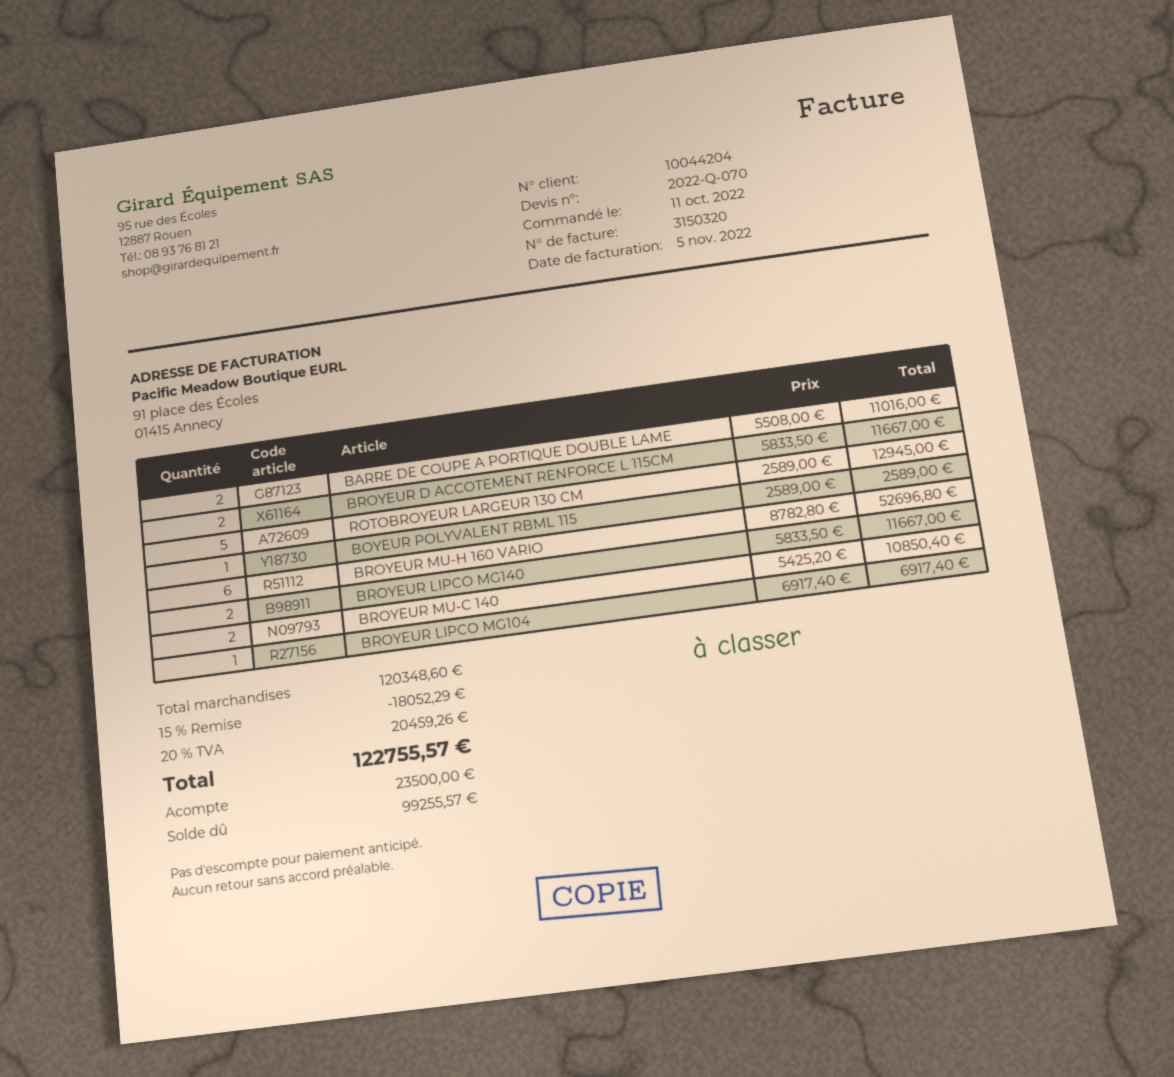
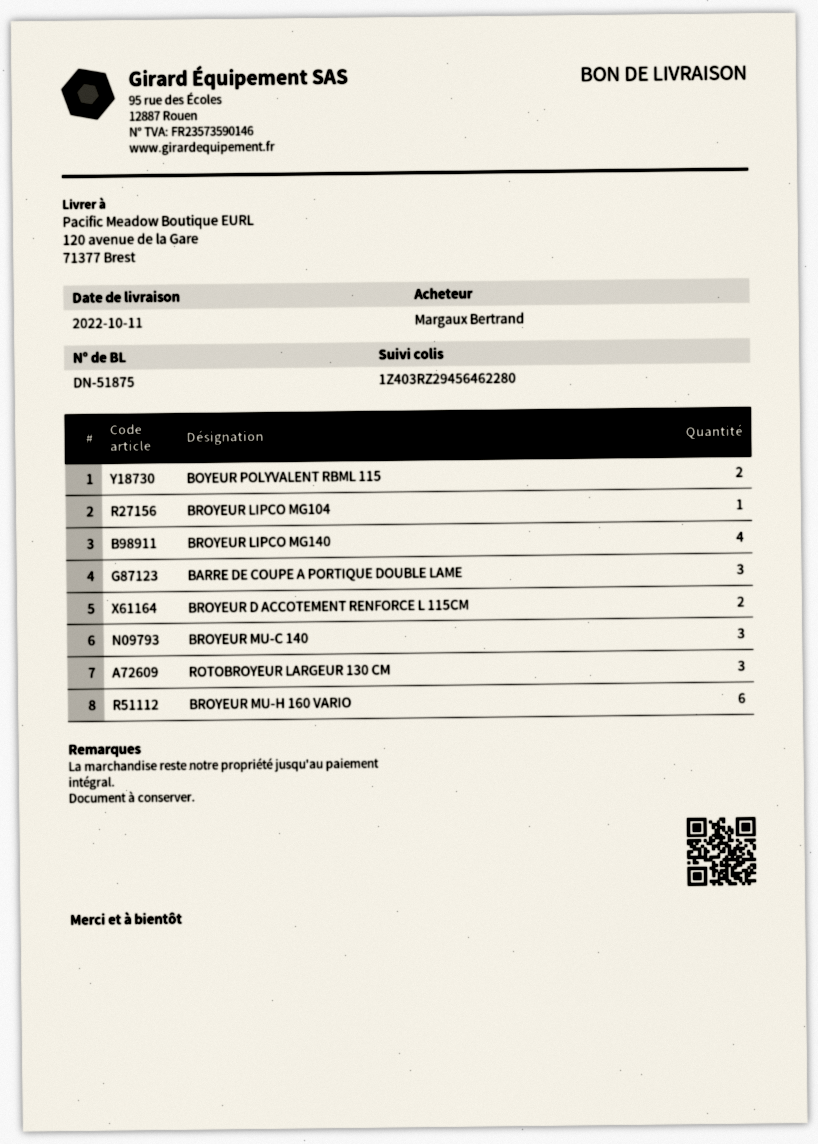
BARRE DE COUPE A PORTIQUE DOUBLE LAME: 2 -> 3
ROTOBROYEUR LARGEUR 130 CM: 5 -> 3
BOYEUR POLYVALENT RBML 115: 1 -> 2
BROYEUR LIPCO MG140: 2 -> 4
BROYEUR MU-C 140: 2 -> 3

